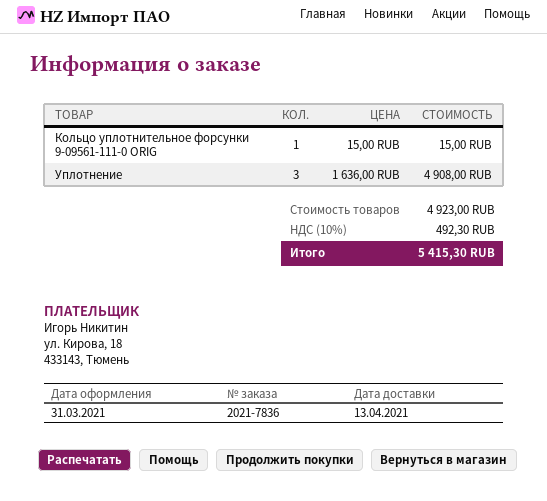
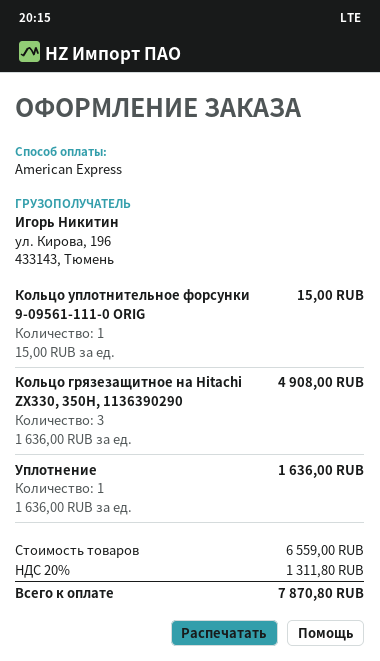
Уплотнение: 3 x 1636.00 = 4908.00 -> 1 x 1636.00 = 1636.00
Кольцо грязезащитное на Hitachi ZX330, 350H, 1136390290: none -> 3 x 1636.00 = 4908.00
subtotal: 4923.00 -> 6559.00
tax: 10% = 492.30 -> 20% = 1311.80
total: 5415.30 -> 7870.80

